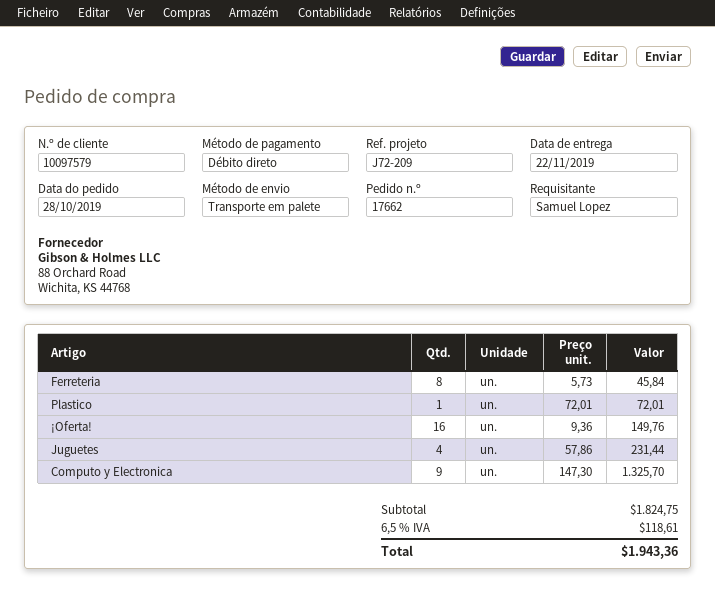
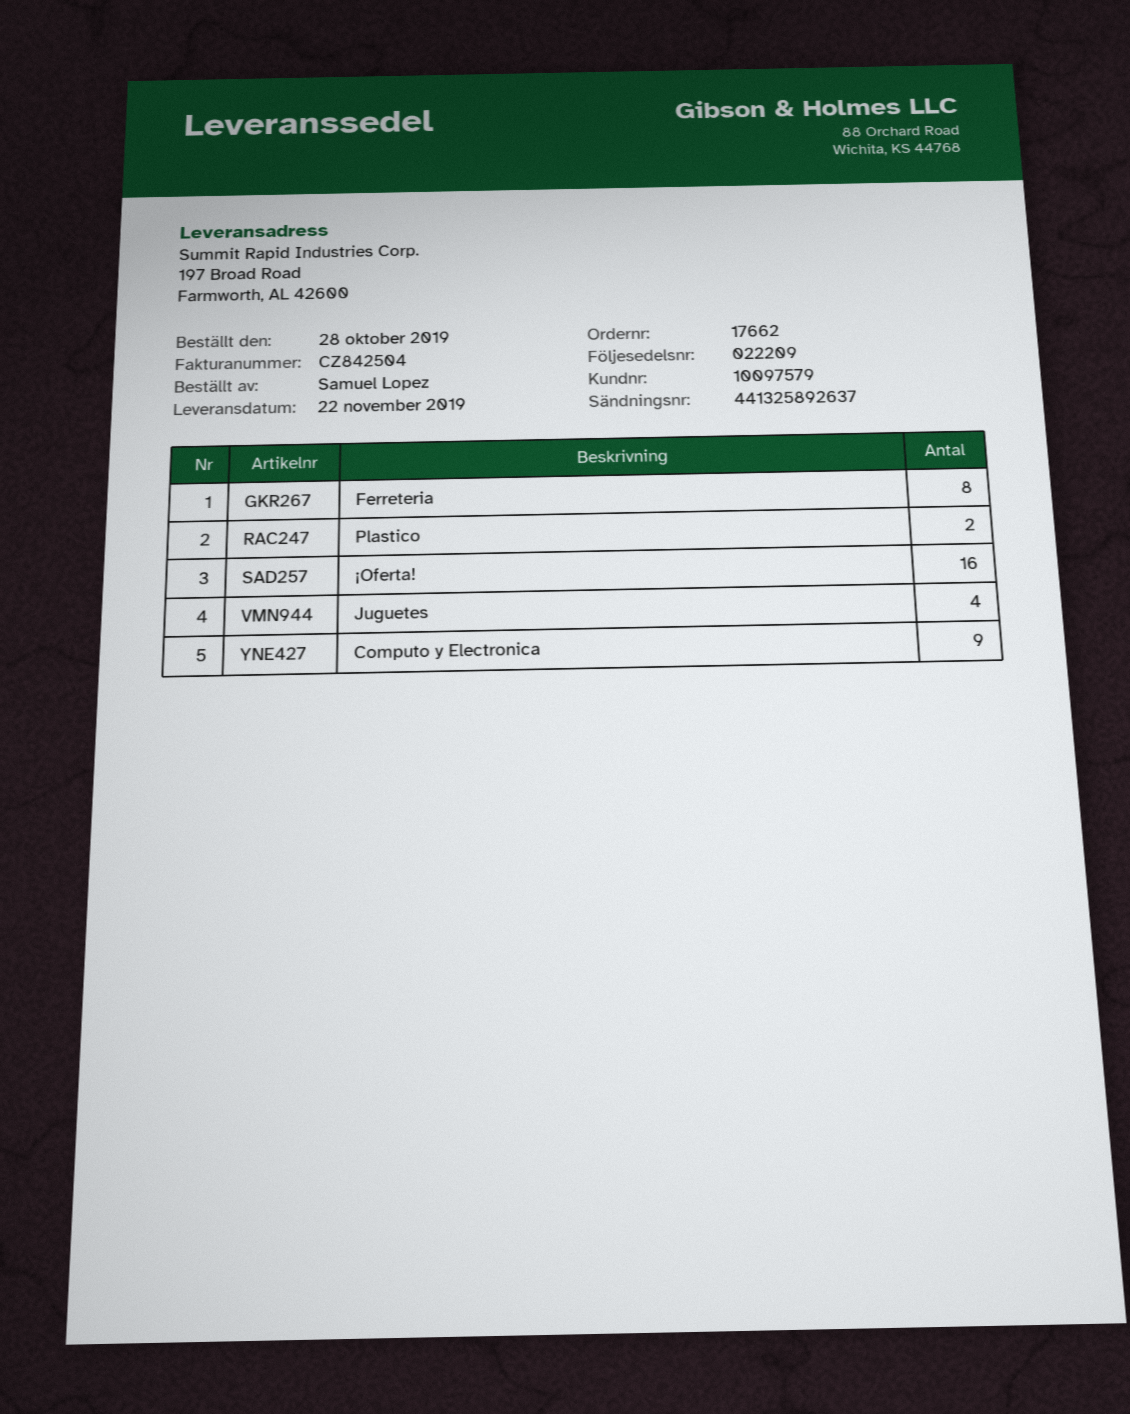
Plastico: 1 -> 2

